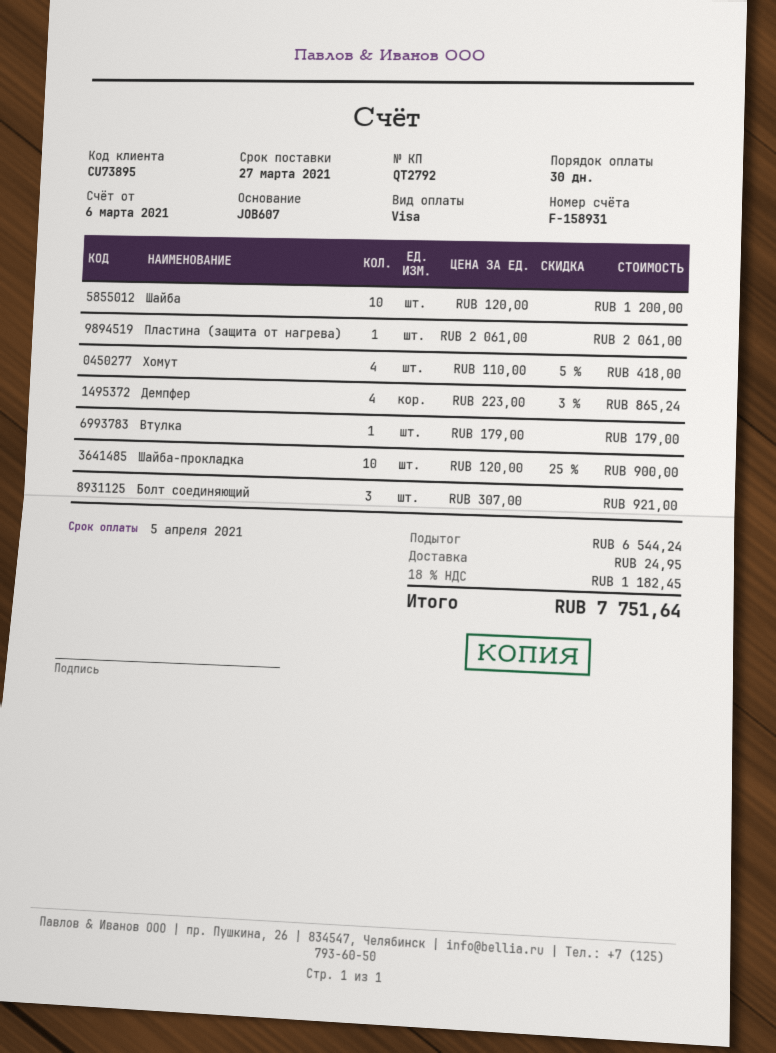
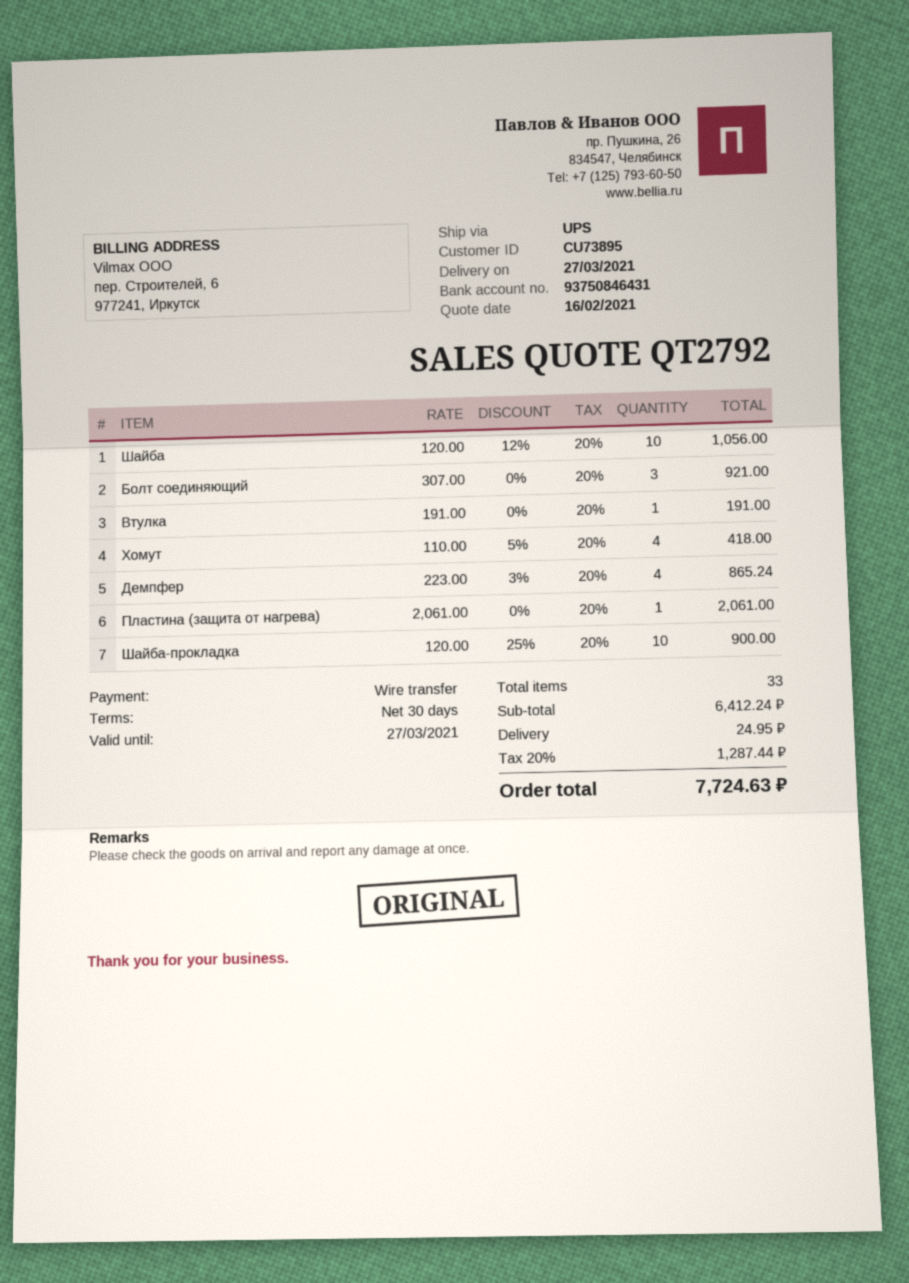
payment method: Visa -> bank transfer
Шайба: 10 x 120.00 = 1200.00 -> 10 x 120.00 - 12% = 1056.00
Втулка: 1 x 179.00 = 179.00 -> 1 x 191.00 = 191.00
subtotal: 6544.24 -> 6412.24
tax: 18% = 1182.45 -> 20% = 1287.44
total: 7751.64 -> 7724.63

